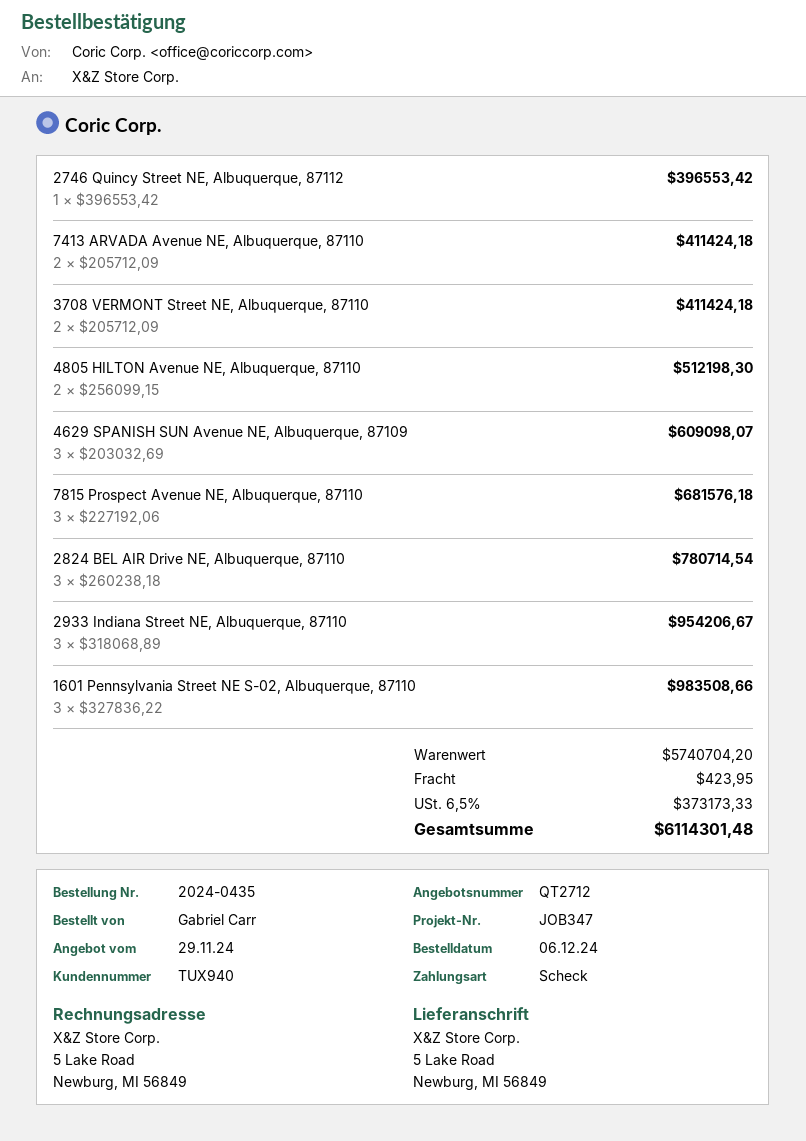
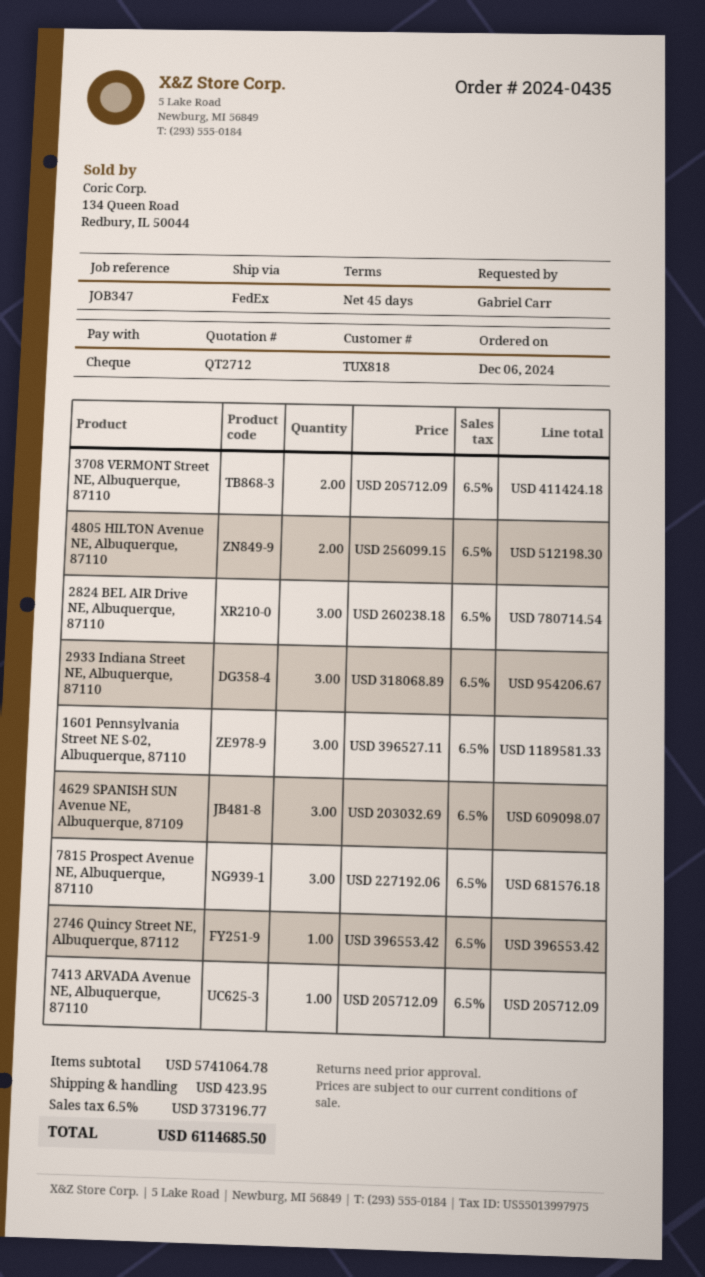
customer number: TUX940 -> TUX818
7413 ARVADA Avenue NE, Albuquerque, 87110: 2 x 205712.09 = 411424.18 -> 1 x 205712.09 = 205712.09
1601 Pennsylvania Street NE S-02, Albuquerque, 87110: 3 x 327836.22 = 983508.66 -> 3 x 396527.11 = 1189581.33
subtotal: 5740704.20 -> 5741064.78
tax: 6.5% = 373173.33 -> 6.5% = 373196.77
total: 6114301.48 -> 6114685.50

